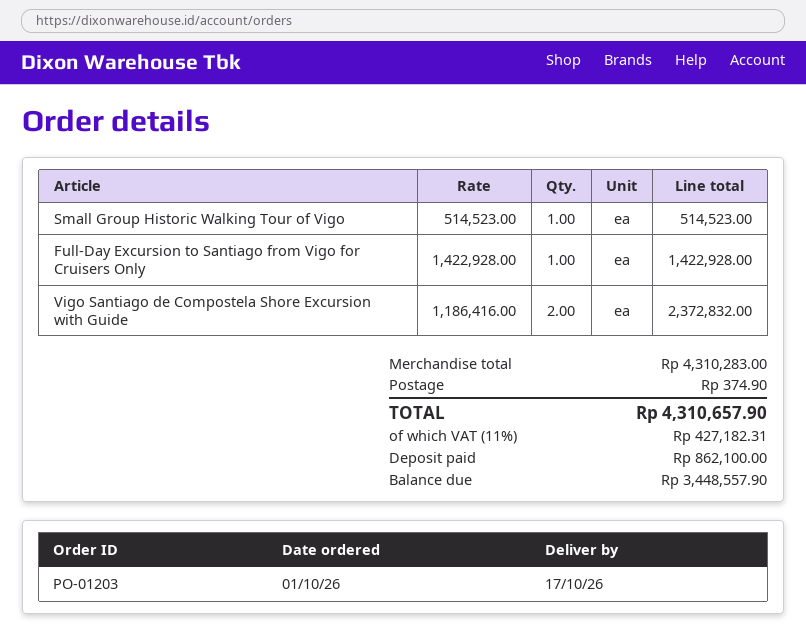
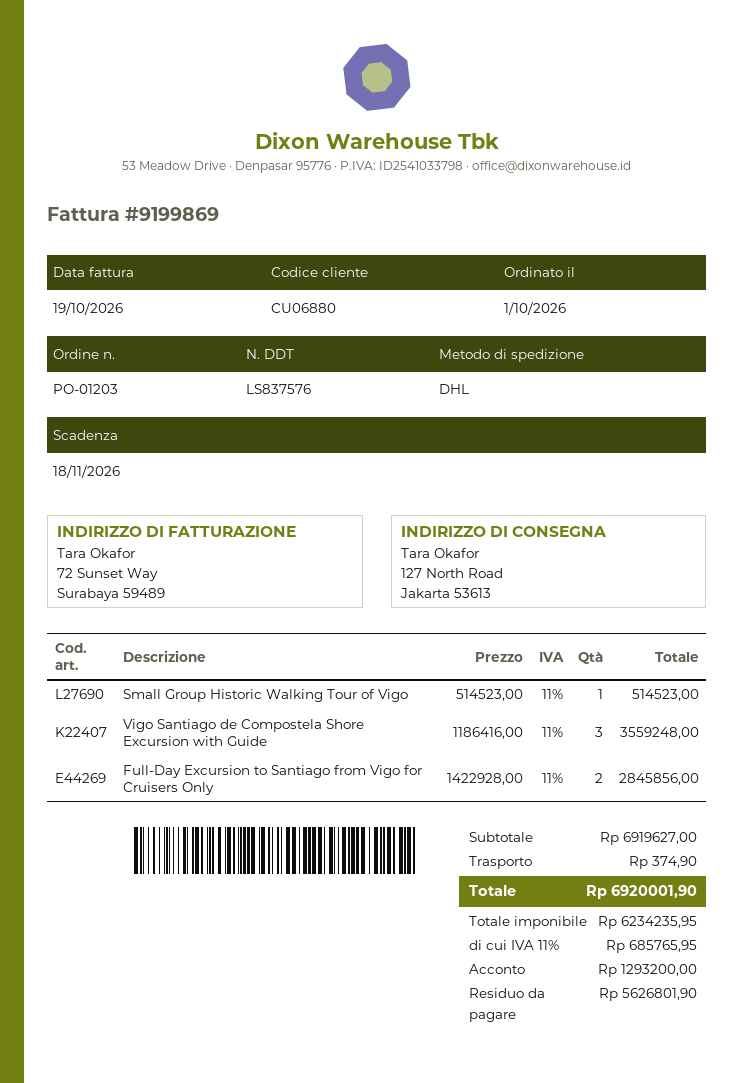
Full-Day Excursion to Santiago from Vigo for Cruisers Only: 1 x 1422928.00 = 1422928.00 -> 2 x 1422928.00 = 2845856.00
Vigo Santiago de Compostela Shore Excursion with Guide: 2 x 1186416.00 = 2372832.00 -> 3 x 1186416.00 = 3559248.00
subtotal: 4310283.00 -> 6919627.00
tax: 11% = 427182.31 -> 11% = 685765.95
total: 4310657.90 -> 6920001.90
deposit: 862100.00 -> 1293200.00
balance: 3448557.90 -> 5626801.90

